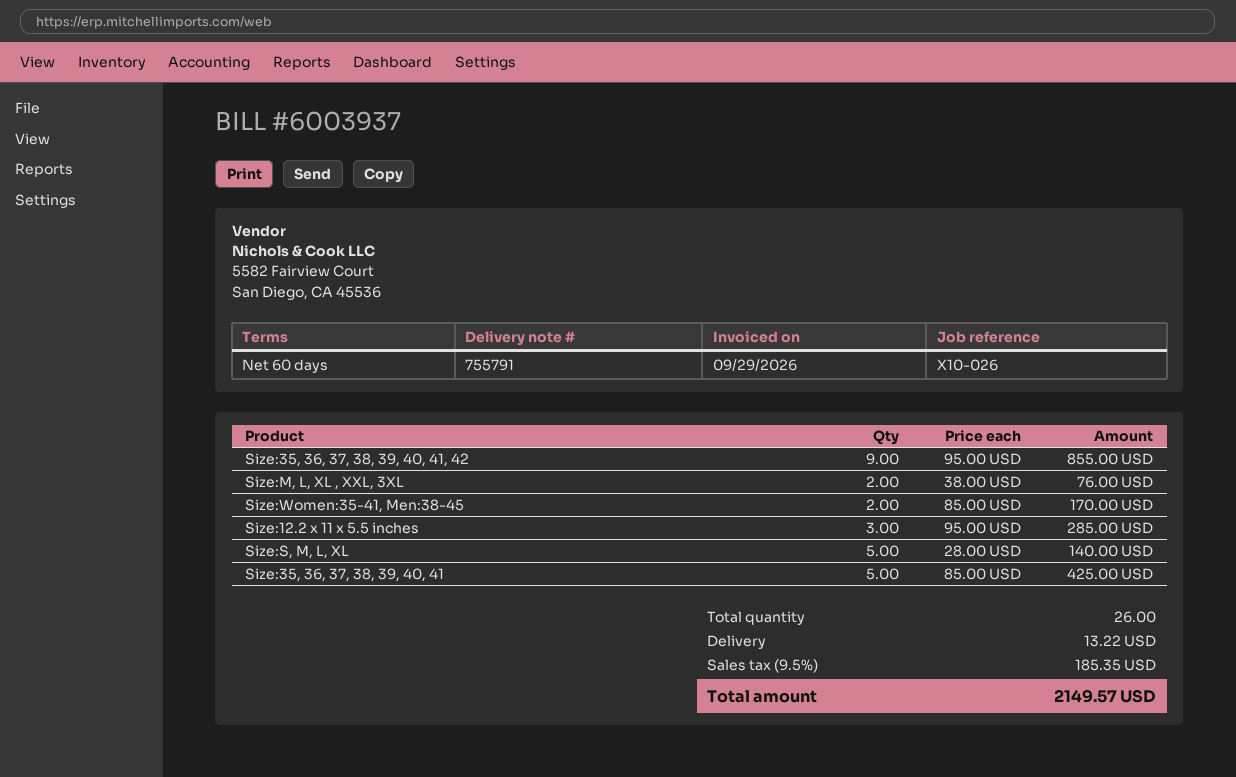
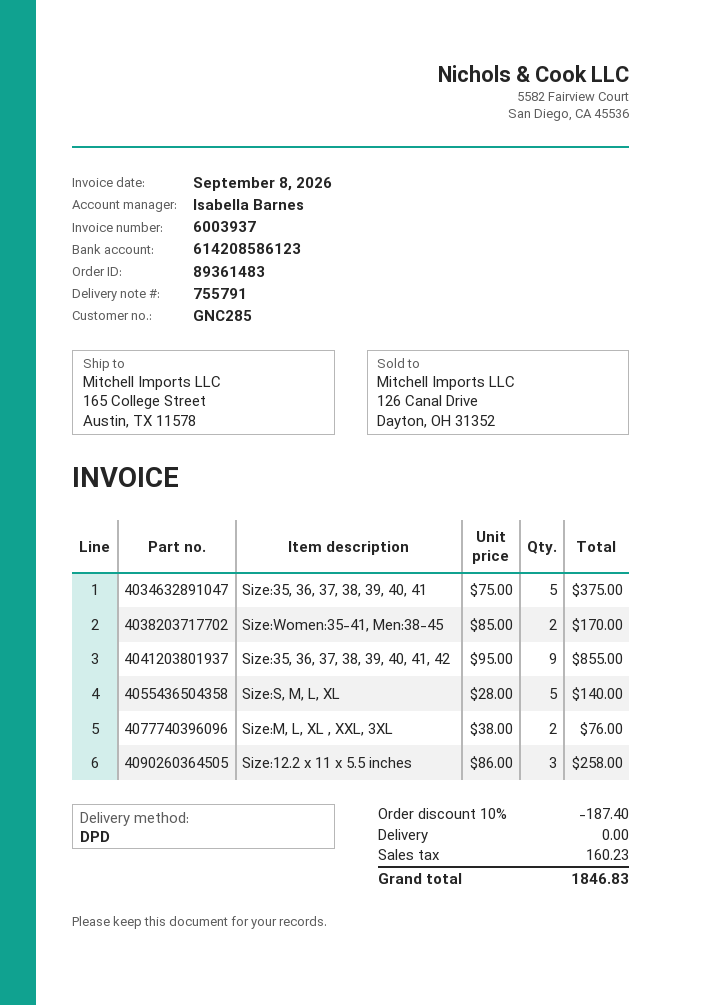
invoice date: 2026-09-29 -> 2026-09-08
Size:12.2 x 11 x 5.5 inches: 3 x 95.00 = 285.00 -> 3 x 86.00 = 258.00
Size:35, 36, 37, 38, 39, 40, 41: 5 x 85.00 = 425.00 -> 5 x 75.00 = 375.00
discount: none -> 10% = 187.40
shipping: 13.22 -> 0.00
tax: 185.35 -> 160.23
total: 2149.57 -> 1846.83

